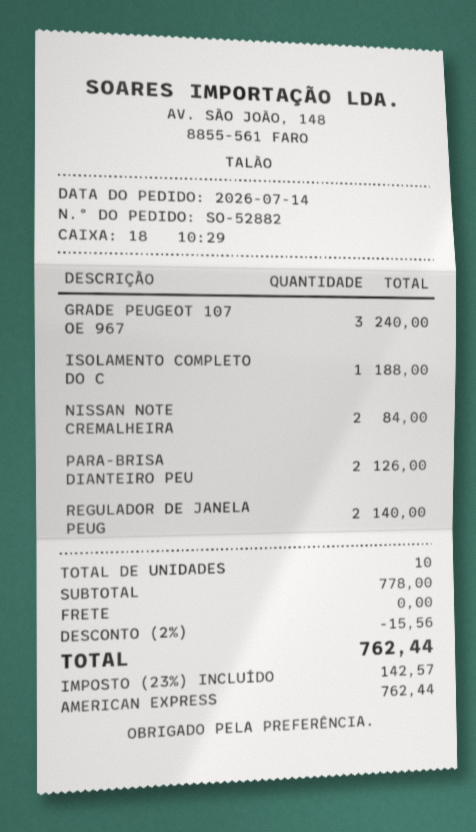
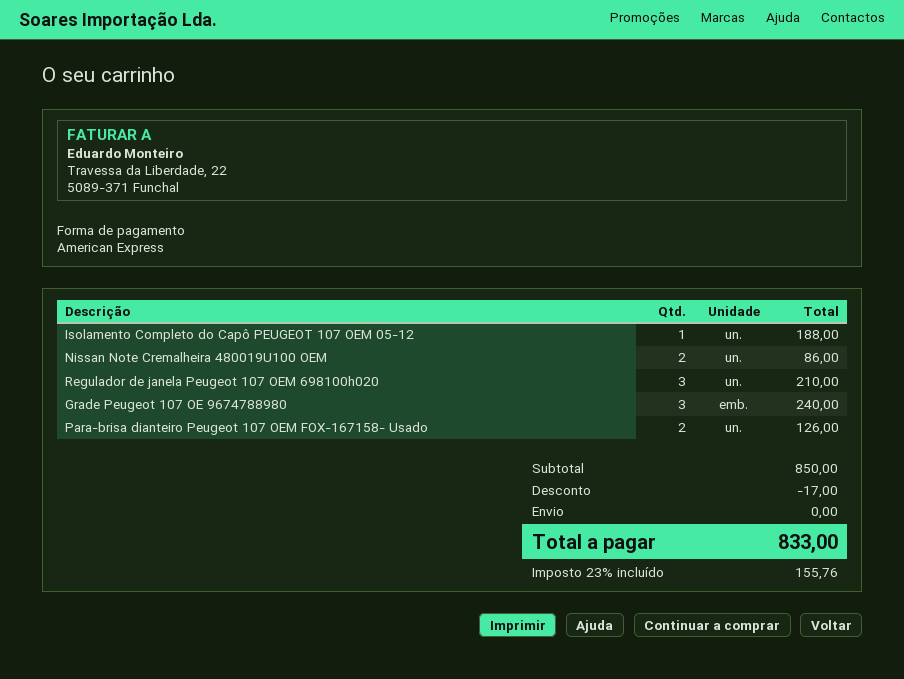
NISSAN NOTE CREMALHEIRA: 2 for 84.00 -> 2 for 86.00
REGULADOR DE JANELA PEUG: 2 for 140.00 -> 3 for 210.00
subtotal: 778.00 -> 850.00
discount: 15.56 -> 17.00
tax: 23% = 142.57 -> 23% = 155.76
total: 762.44 -> 833.00

